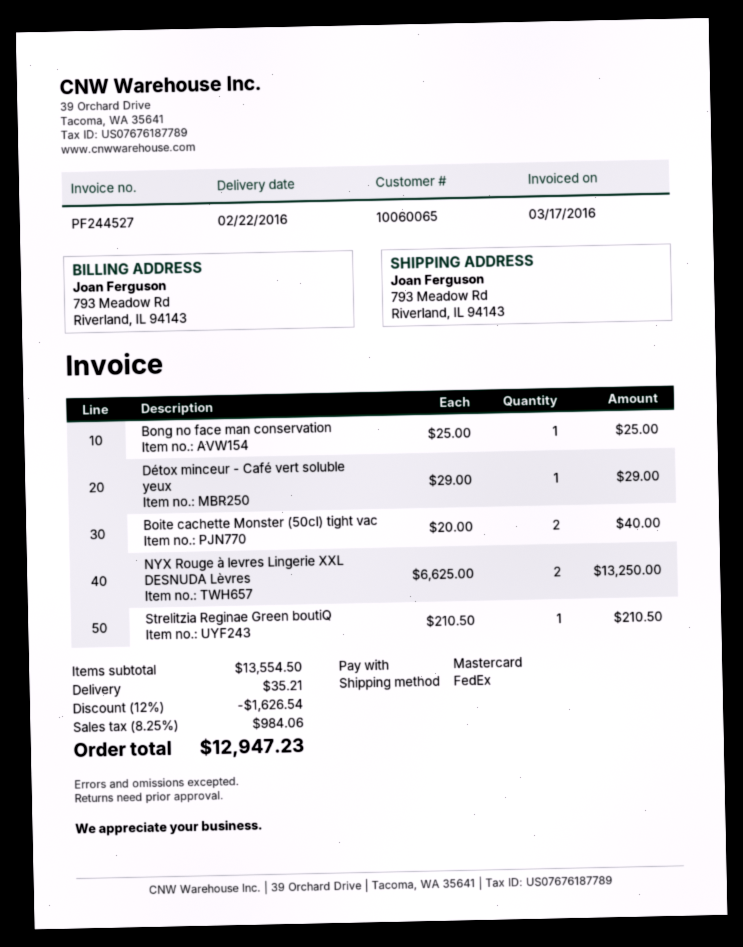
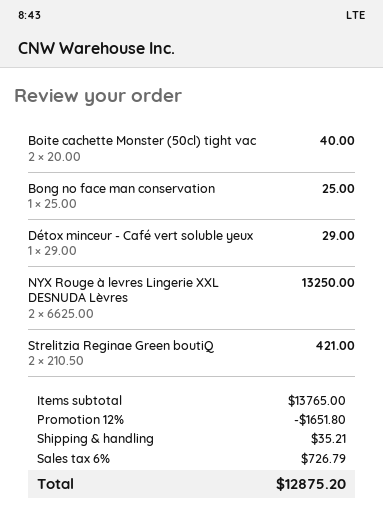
Strelitzia Reginae Green boutiQ: 1 x 210.50 = 210.50 -> 2 x 210.50 = 421.00
subtotal: 13554.50 -> 13765.00
discount: 12% = 1626.54 -> 12% = 1651.80
tax: 8.25% = 984.06 -> 6% = 726.79
total: 12947.23 -> 12875.20

